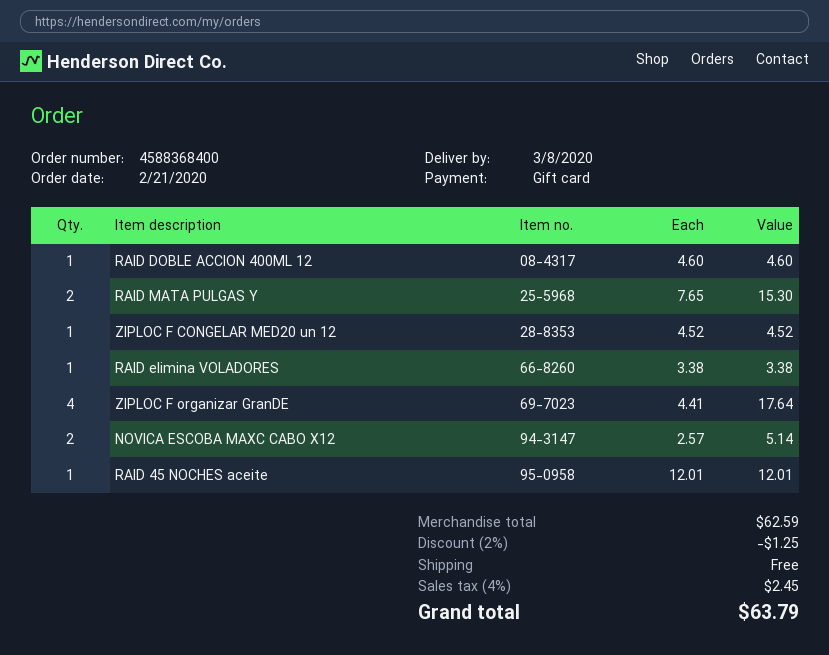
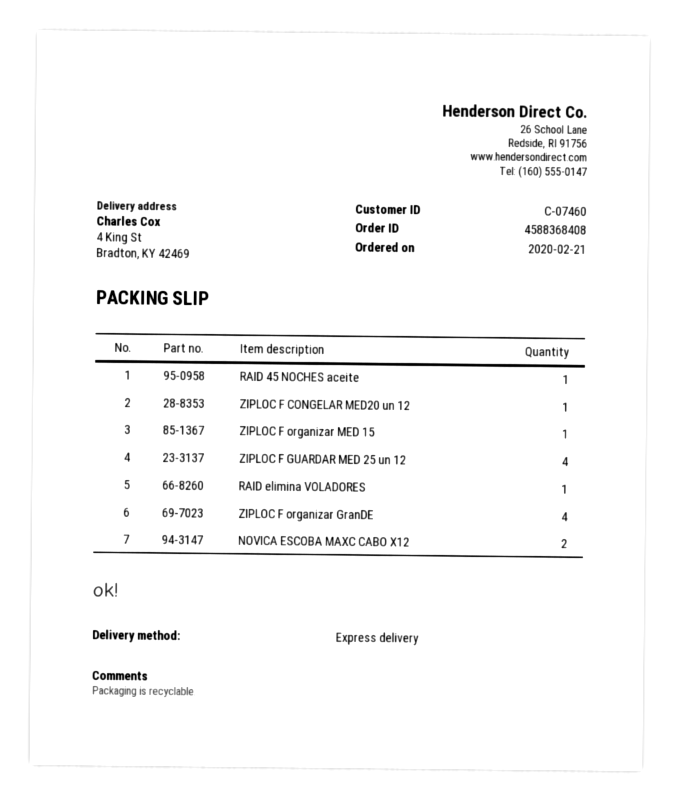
order number: 4588368400 -> 4588368408
RAID DOBLE ACCION 400ML 12: 1 -> none
RAID MATA PULGAS Y: 2 -> none
ZIPLOC F organizar MED 15: none -> 1
ZIPLOC F GUARDAR MED 25 un 12: none -> 4

